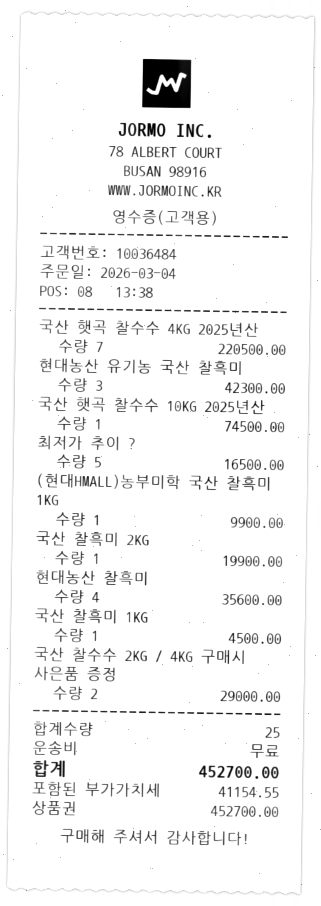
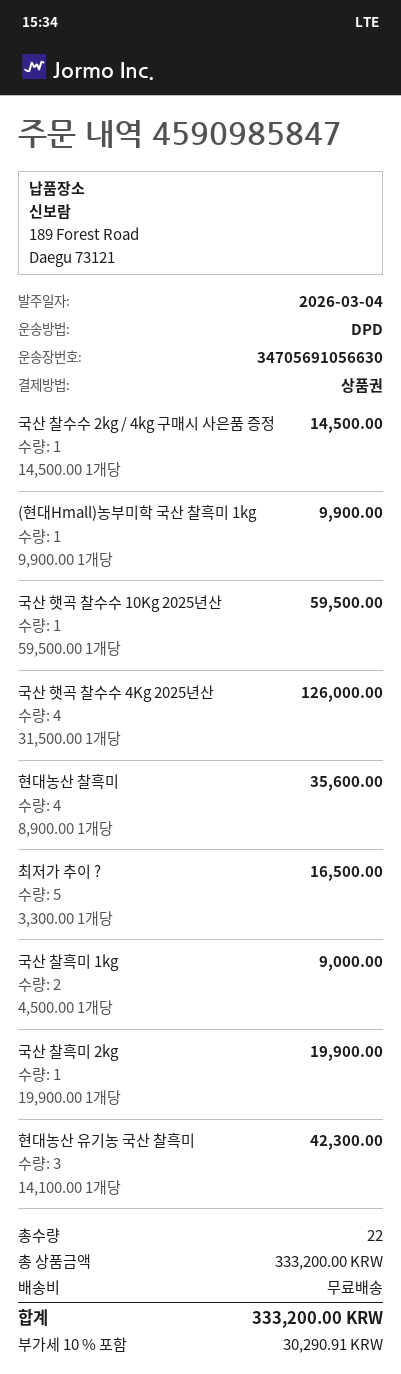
국산 햇곡 찰수수 4KG 2025년산: 7 for 220500.00 -> 4 for 126000.00
국산 햇곡 찰수수 10KG 2025년산: 1 for 74500.00 -> 1 for 59500.00
국산 찰흑미 1KG: 1 for 4500.00 -> 2 for 9000.00
국산 찰수수 2KG / 4KG 구매시 사은품 증정: 2 for 29000.00 -> 1 for 14500.00
total quantity: 25 -> 22
tax: 41154.55 -> 30290.91
total: 452700.00 -> 333200.00

